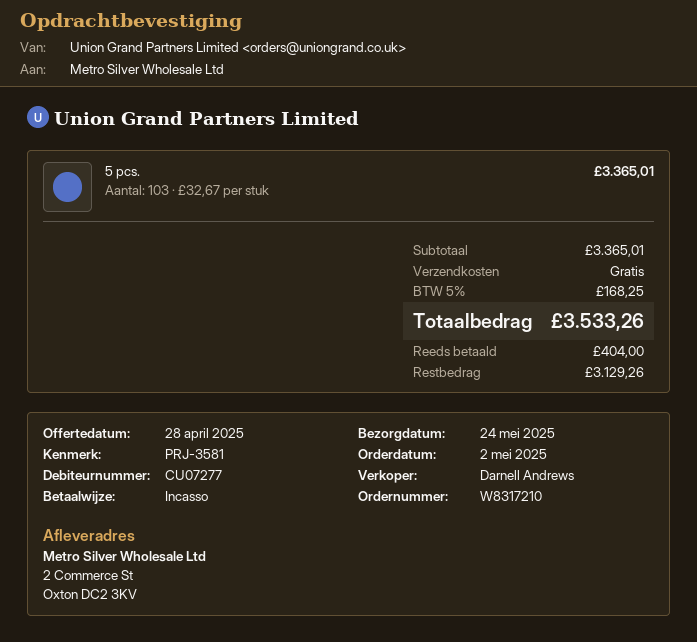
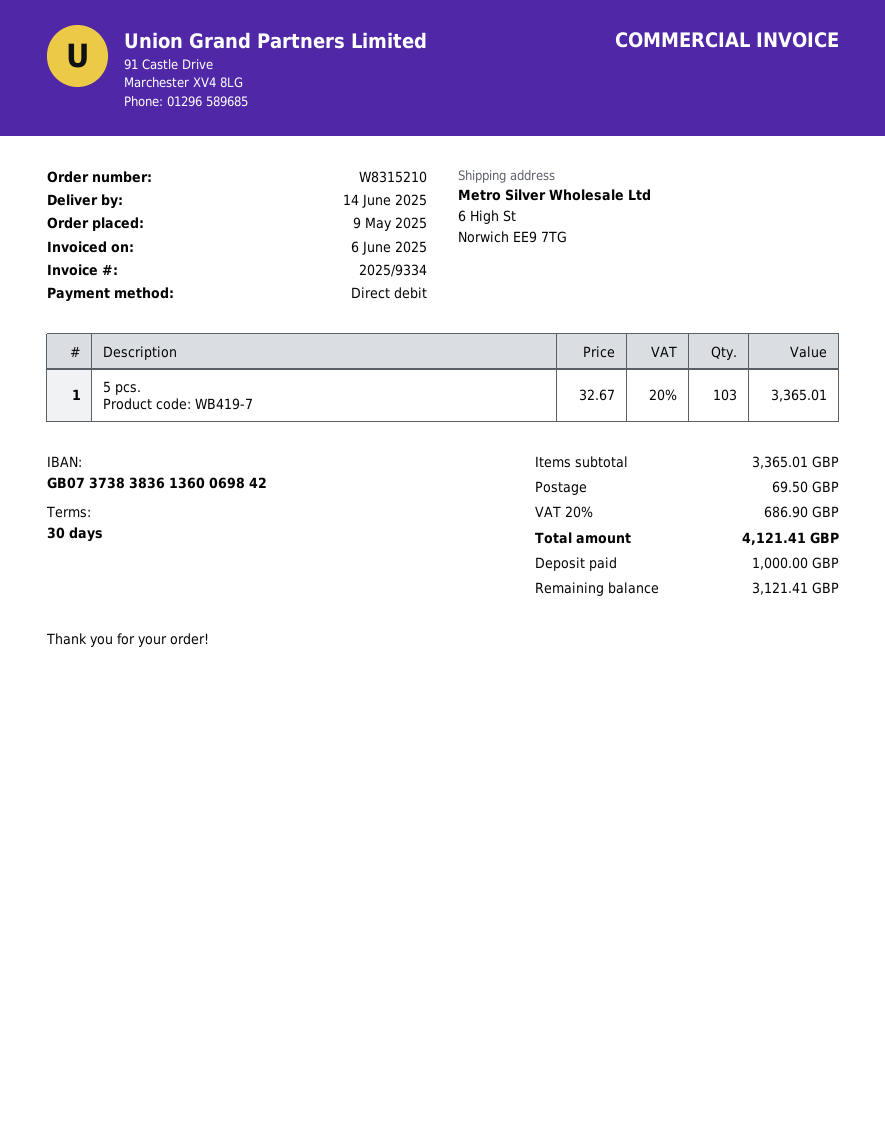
order number: W8317210 -> W8315210
order date: 2025-05-02 -> 2025-05-09
delivery date: 2025-05-24 -> 2025-06-14
ship to: 2 Commerce St, Oxton DC2 3KV -> 6 High St, Norwich EE9 7TG
shipping: 0.00 -> 69.50
tax: 5% = 168.25 -> 20% = 686.90
total: 3533.26 -> 4121.41
deposit: 404.00 -> 1000.00
balance: 3129.26 -> 3121.41

